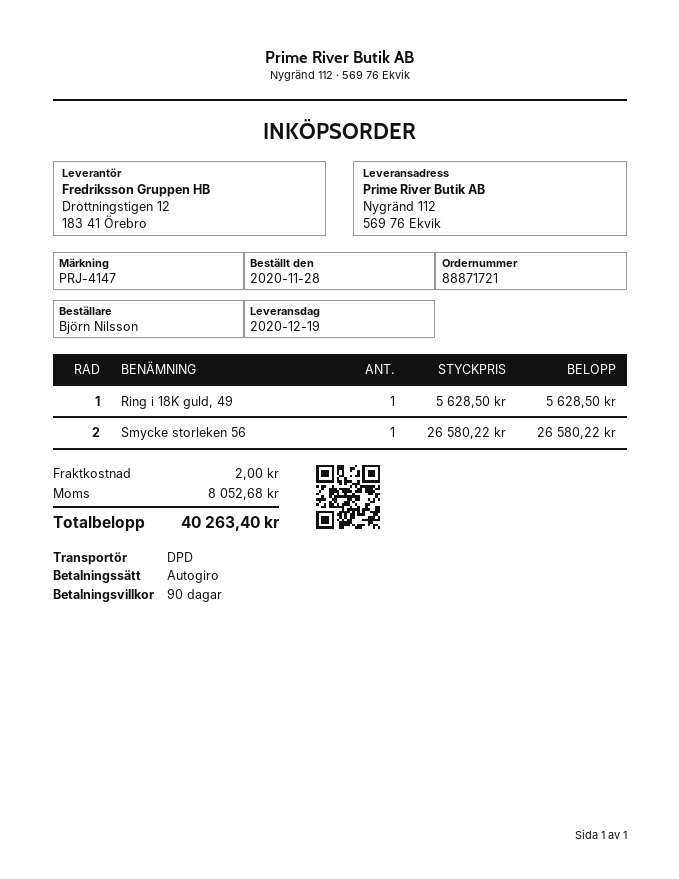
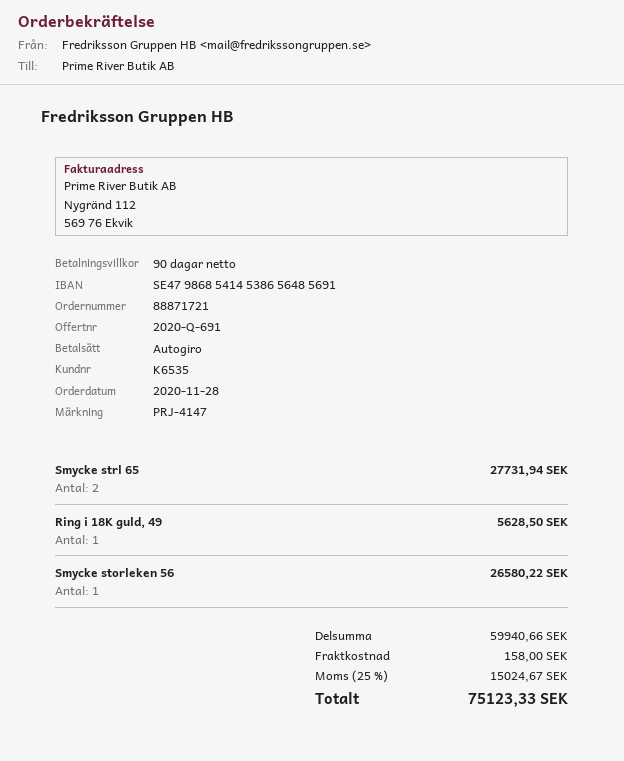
Smycke strl 65: none -> 2 for 27731.94
shipping: 2.00 -> 158.00
tax: 8052.68 -> 15024.67
total: 40263.40 -> 75123.33

